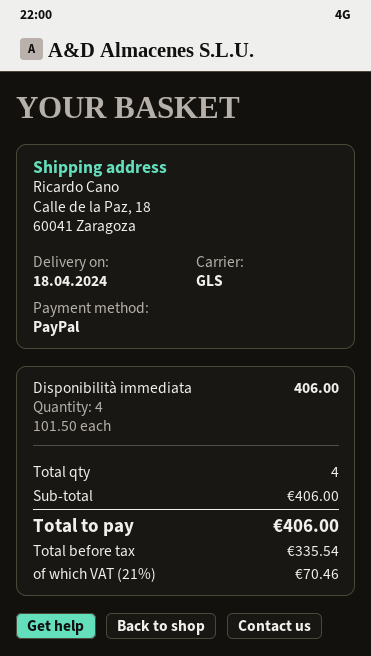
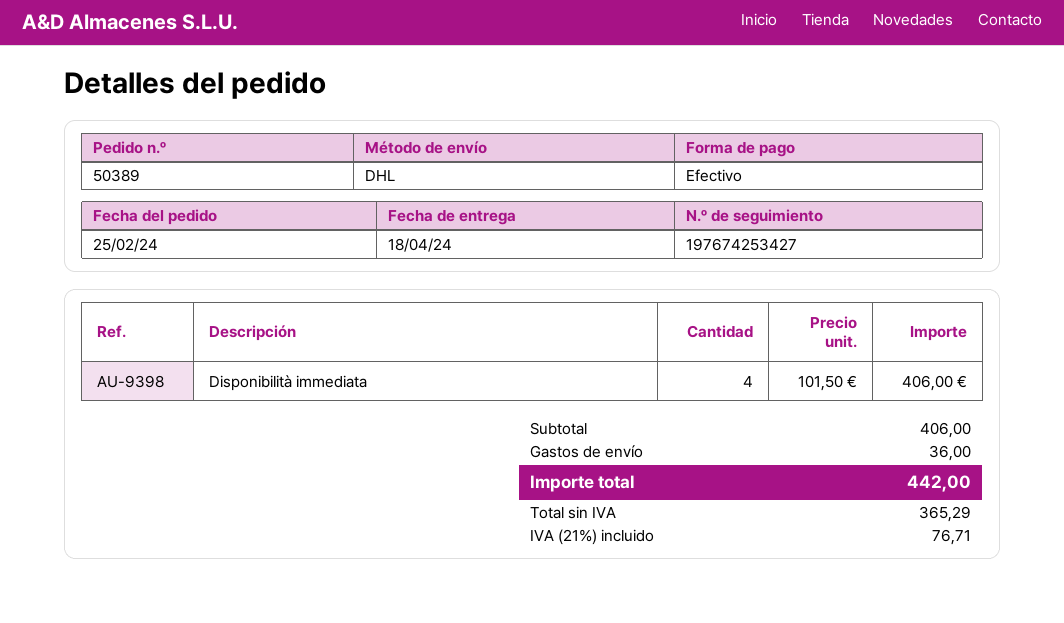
payment method: PayPal -> cash
shipping method: GLS -> DHL
shipping: none -> 36.00
net: 335.54 -> 365.29
tax: 21% = 70.46 -> 21% = 76.71
total: 406.00 -> 442.00

